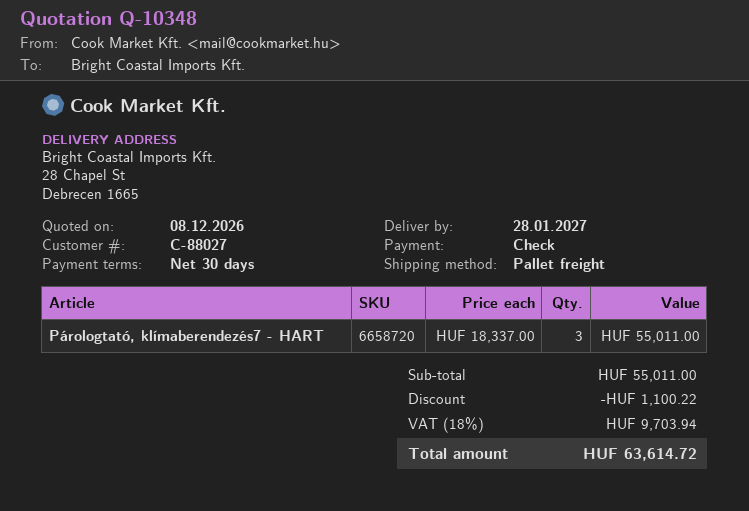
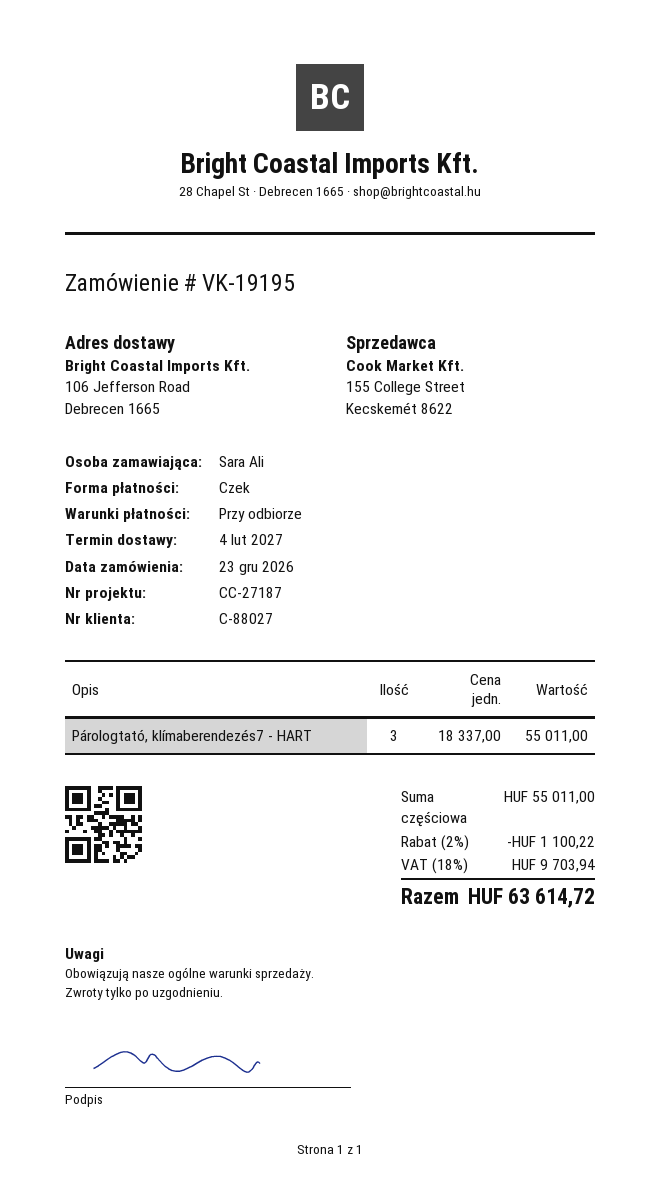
delivery date: 2027-01-28 -> 2027-02-04
payment terms: 30 days -> on receipt
ship to: 28 Chapel St, Debrecen 1665 -> 106 Jefferson Road, Debrecen 1665

